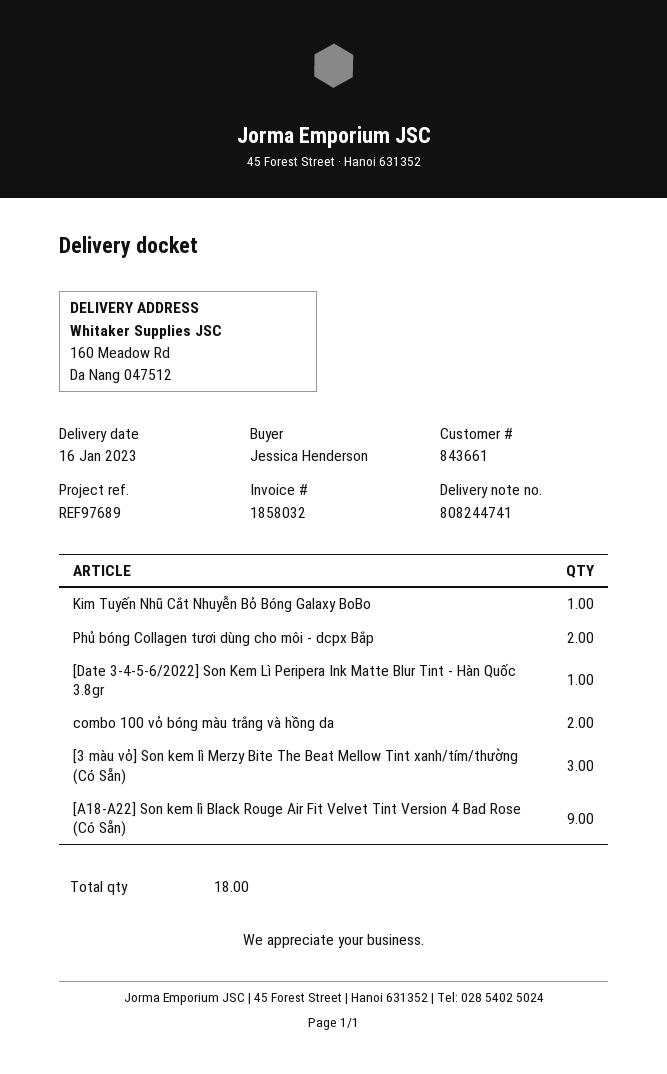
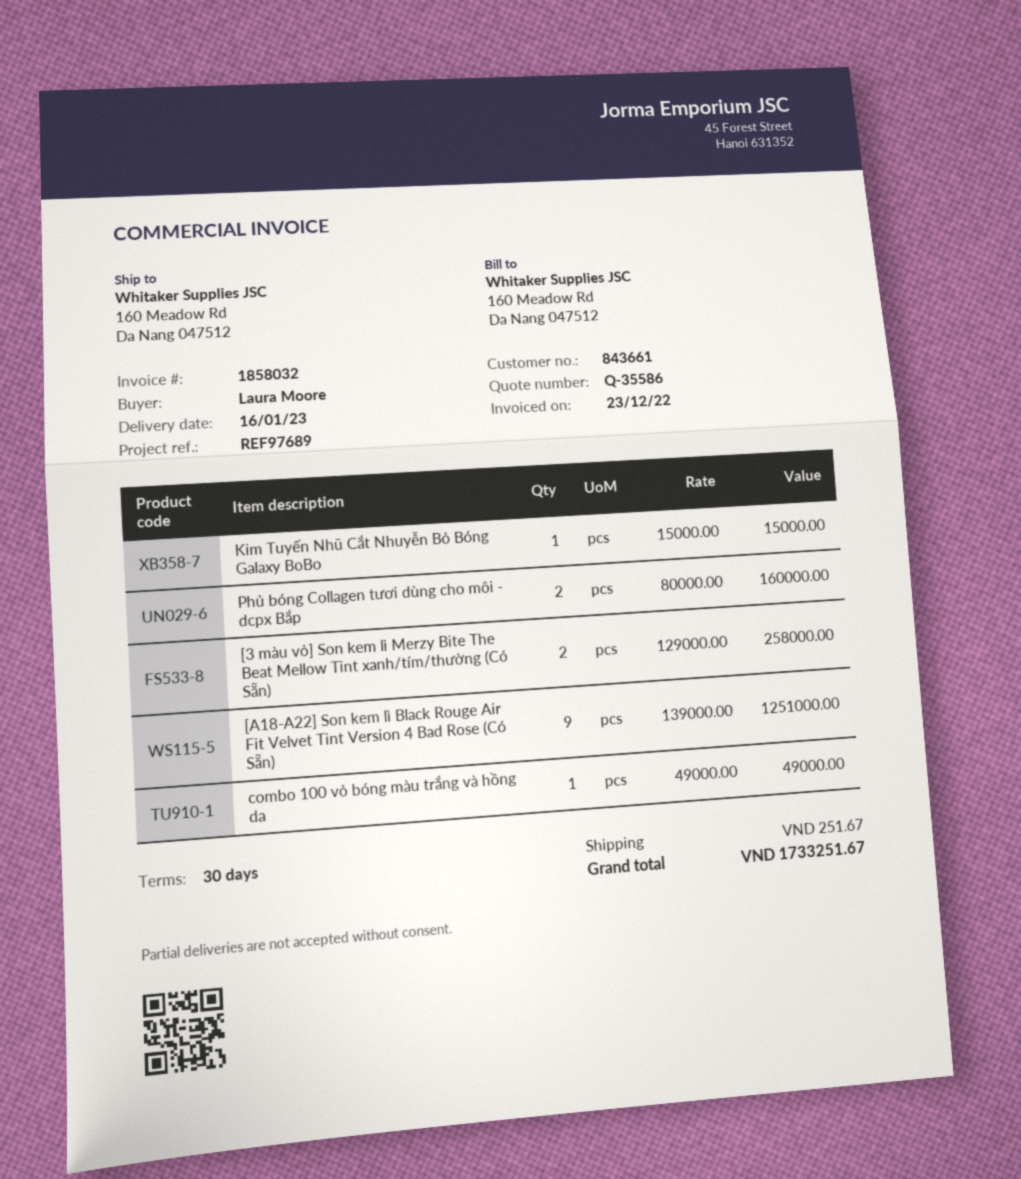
ordered by: Jessica Henderson -> Laura Moore
[Date 3-4-5-6/2022] Son Kem Lì Peripera Ink Matte Blur Tint - Hàn Quốc 3.8gr: 1 -> none
combo 100 vỏ bóng màu trắng và hồng da: 2 -> 1
[3 màu vỏ] Son kem lì Merzy Bite The Beat Mellow Tint xanh/tím/thường (Có Sẵn): 3 -> 2

